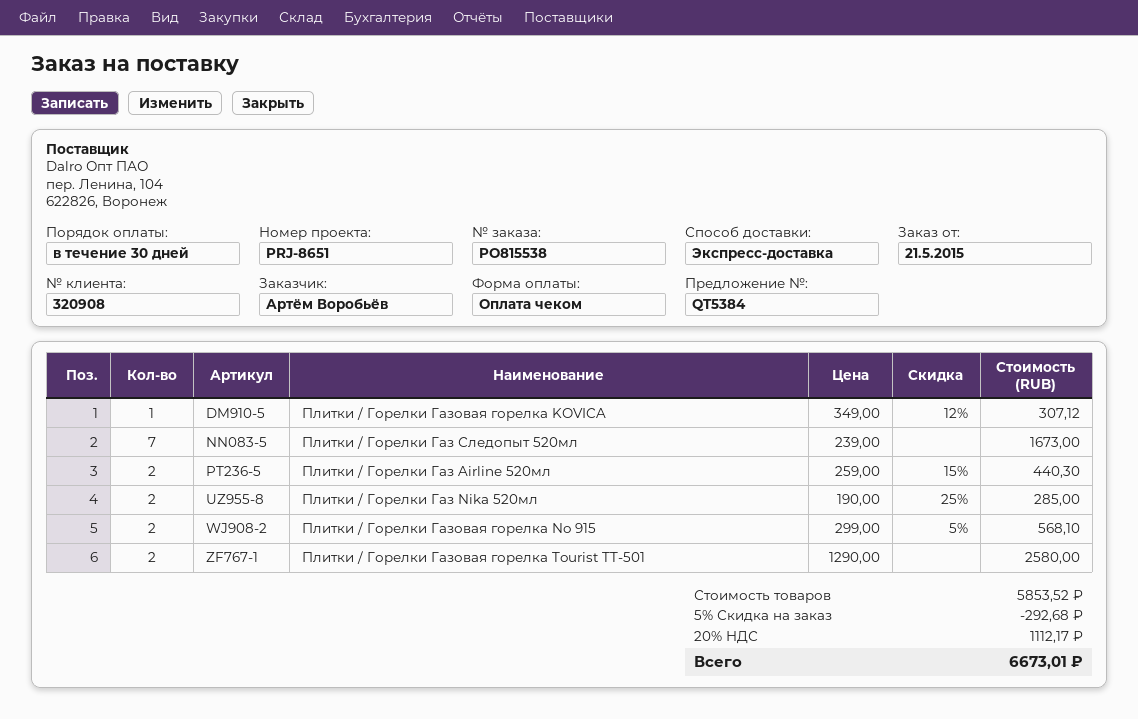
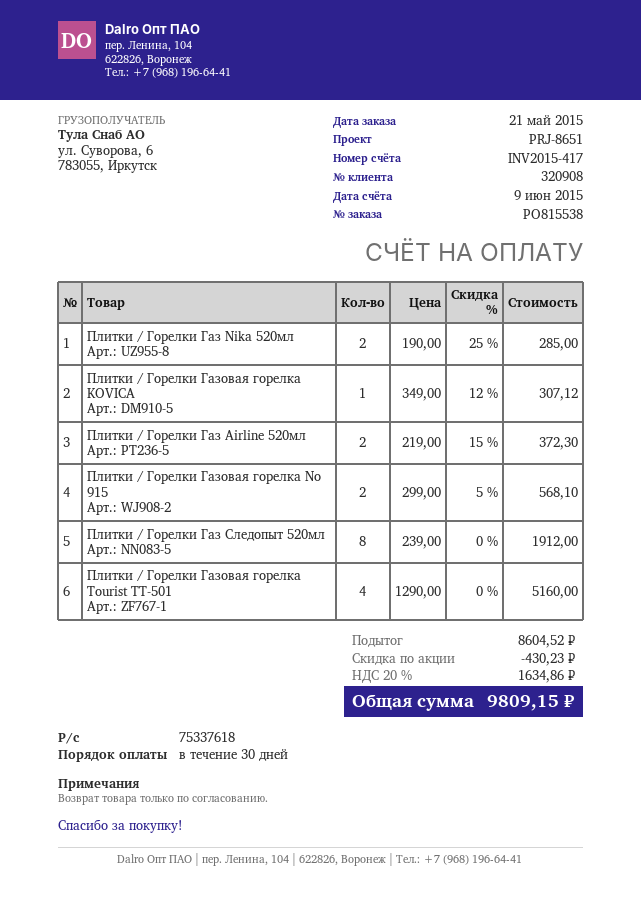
Плитки / Горелки Газ Следопыт 520мл: 7 x 239.00 = 1673.00 -> 8 x 239.00 = 1912.00
Плитки / Горелки Газ Airline 520мл: 2 x 259.00 - 15% = 440.30 -> 2 x 219.00 - 15% = 372.30
Плитки / Горелки Газовая горелка Tourist TT-501: 2 x 1290.00 = 2580.00 -> 4 x 1290.00 = 5160.00
subtotal: 5853.52 -> 8604.52
discount: 292.68 -> 430.23
tax: 20% = 1112.17 -> 20% = 1634.86
total: 6673.01 -> 9809.15

